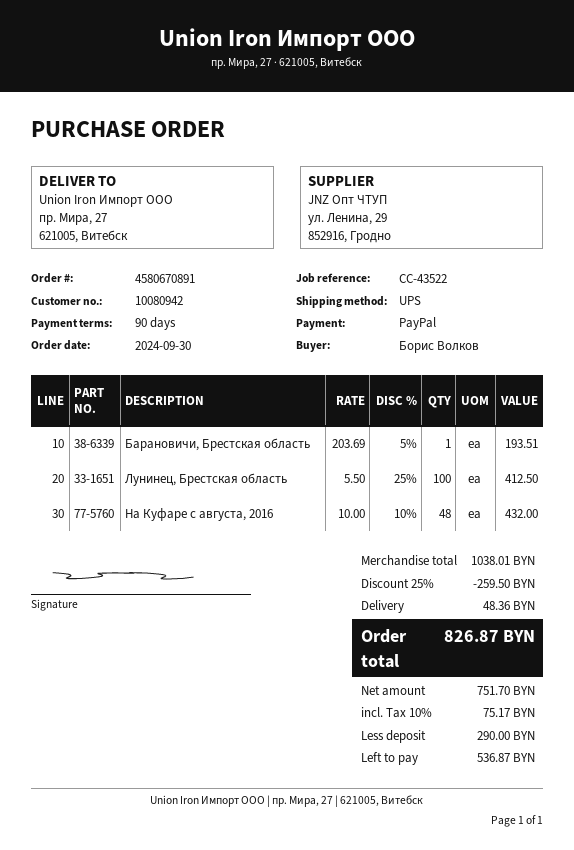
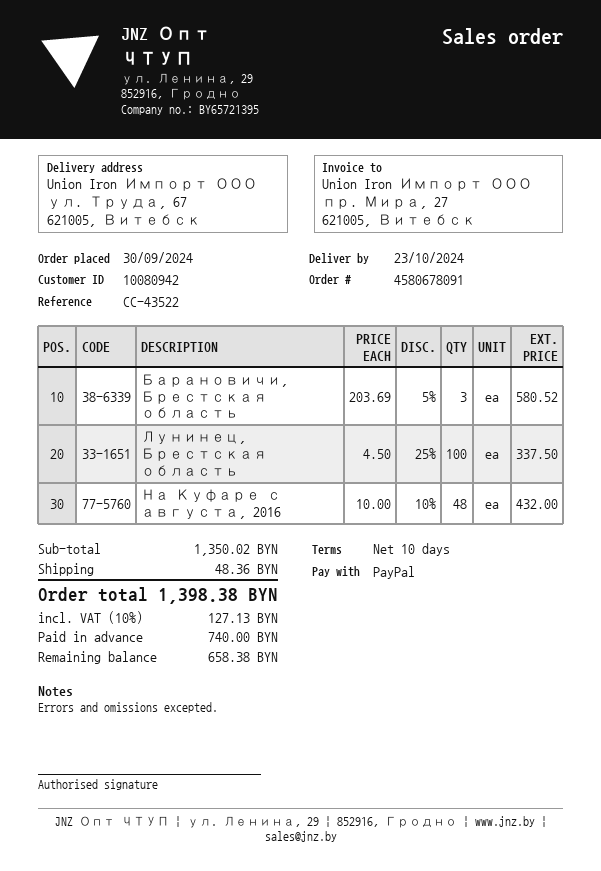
order number: 4580670891 -> 4580678091
payment terms: 90 days -> 10 days
ship to: пр. Мира, 27, 621005, Витебск -> ул. Труда, 67, 621005, Витебск
Барановичи, Брестская область: 1 x 203.69 - 5% = 193.51 -> 3 x 203.69 - 5% = 580.52
Лунинец, Брестская область: 100 x 5.50 - 25% = 412.50 -> 100 x 4.50 - 25% = 337.50
subtotal: 1038.01 -> 1350.02
discount: 25% = 259.50 -> none
tax: 10% = 75.17 -> 10% = 127.13
total: 826.87 -> 1398.38
deposit: 290.00 -> 740.00
balance: 536.87 -> 658.38

